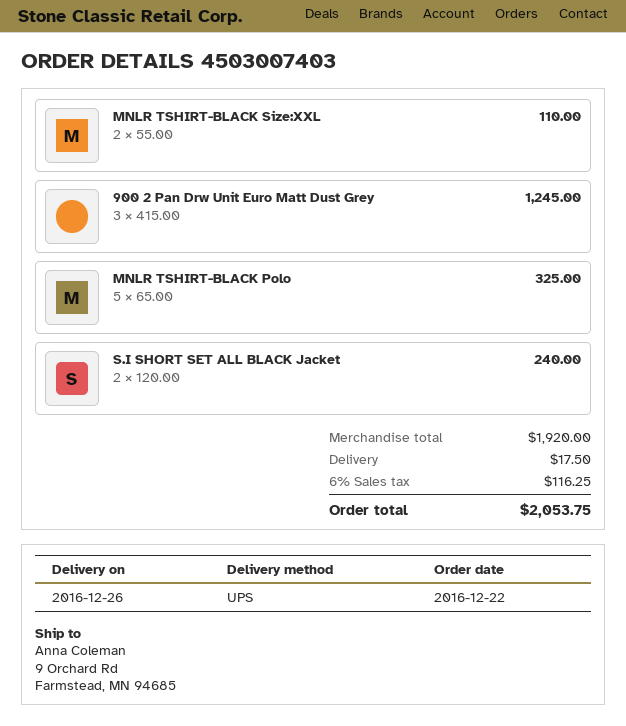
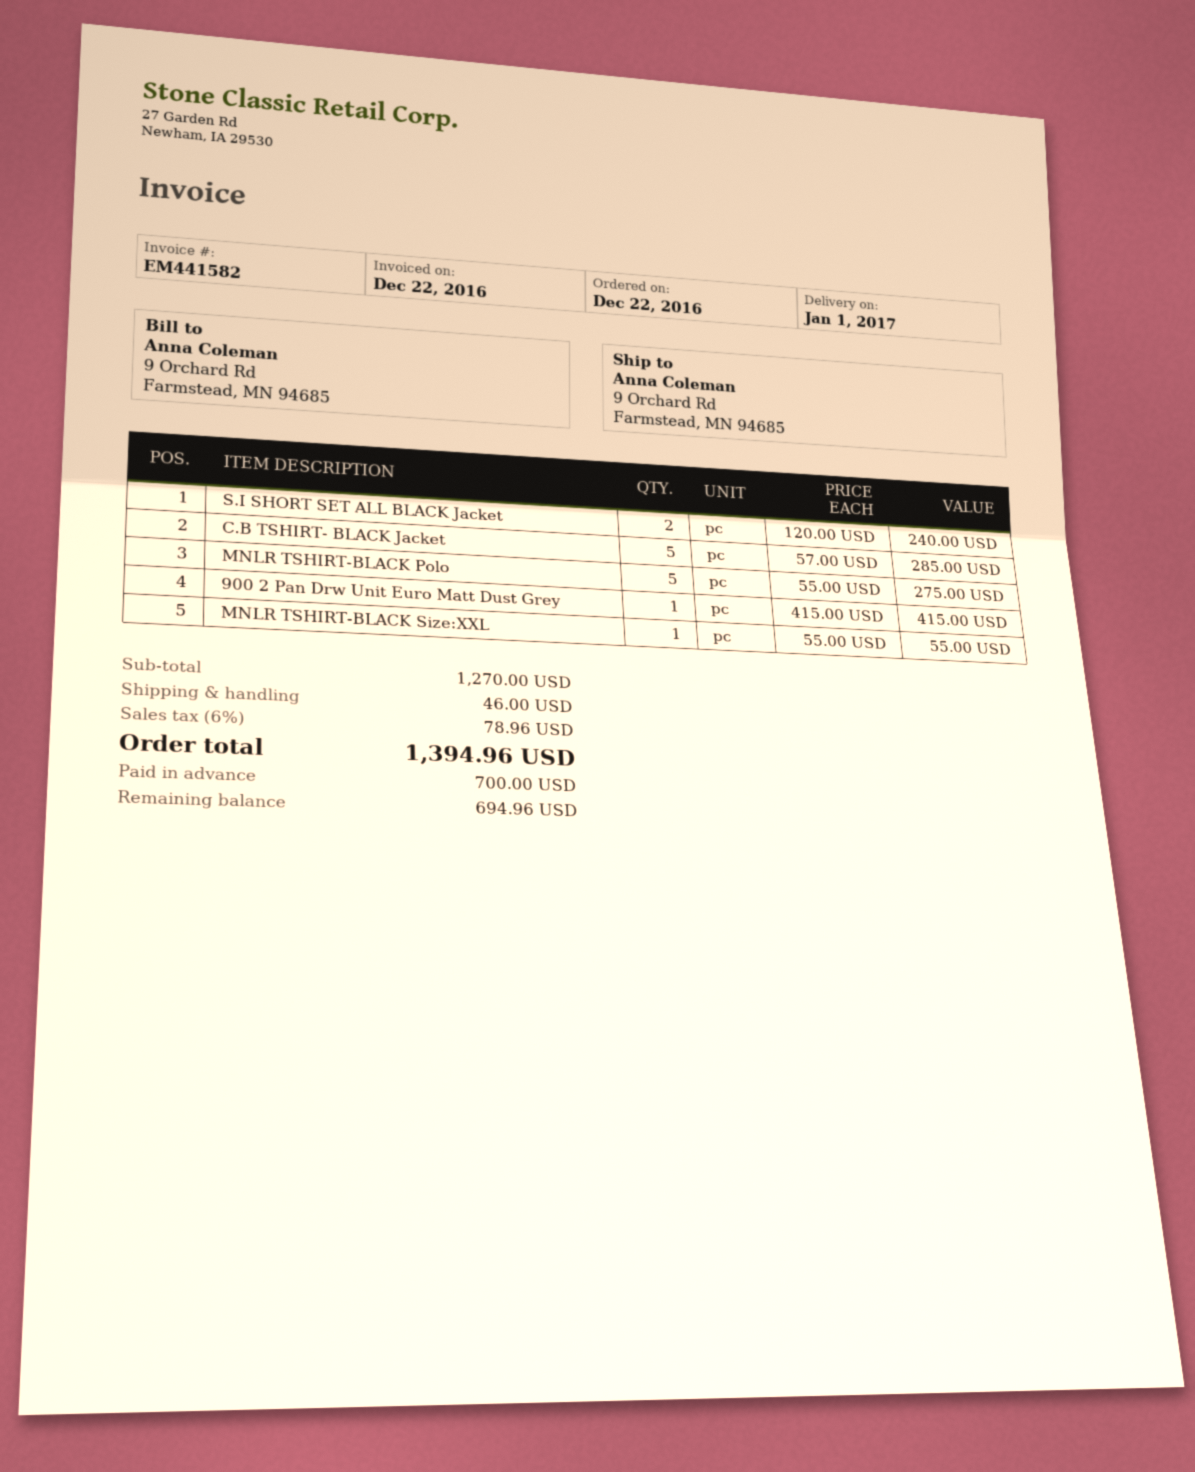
delivery date: 2016-12-26 -> 2017-01-01
MNLR TSHIRT-BLACK Size:XXL: 2 x 55.00 = 110.00 -> 1 x 55.00 = 55.00
900 2 Pan Drw Unit Euro Matt Dust Grey: 3 x 415.00 = 1245.00 -> 1 x 415.00 = 415.00
MNLR TSHIRT-BLACK Polo: 5 x 65.00 = 325.00 -> 5 x 55.00 = 275.00
C.B TSHIRT- BLACK Jacket: none -> 5 x 57.00 = 285.00
subtotal: 1920.00 -> 1270.00
shipping: 17.50 -> 46.00
tax: 6% = 116.25 -> 6% = 78.96
total: 2053.75 -> 1394.96

